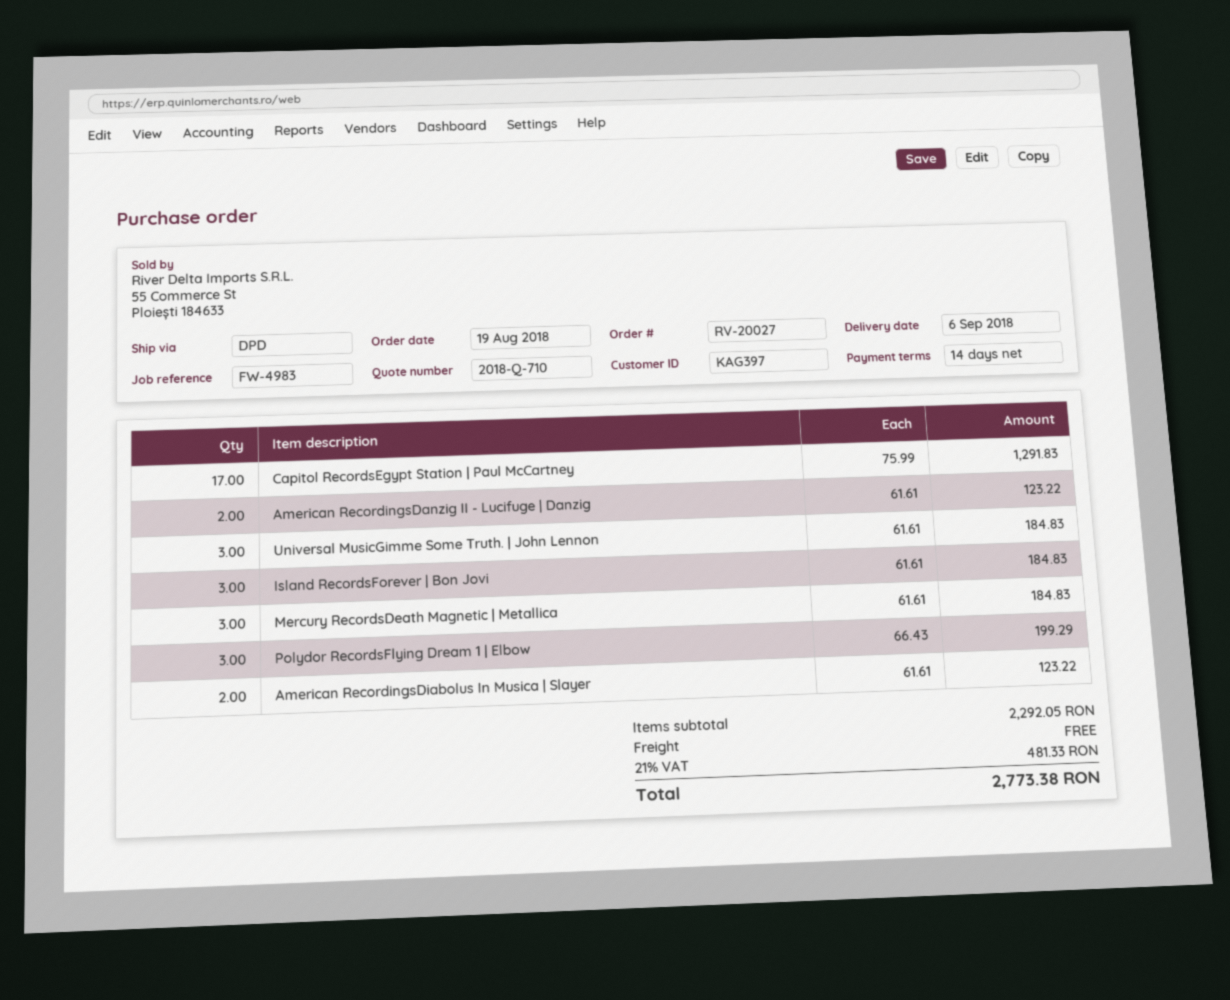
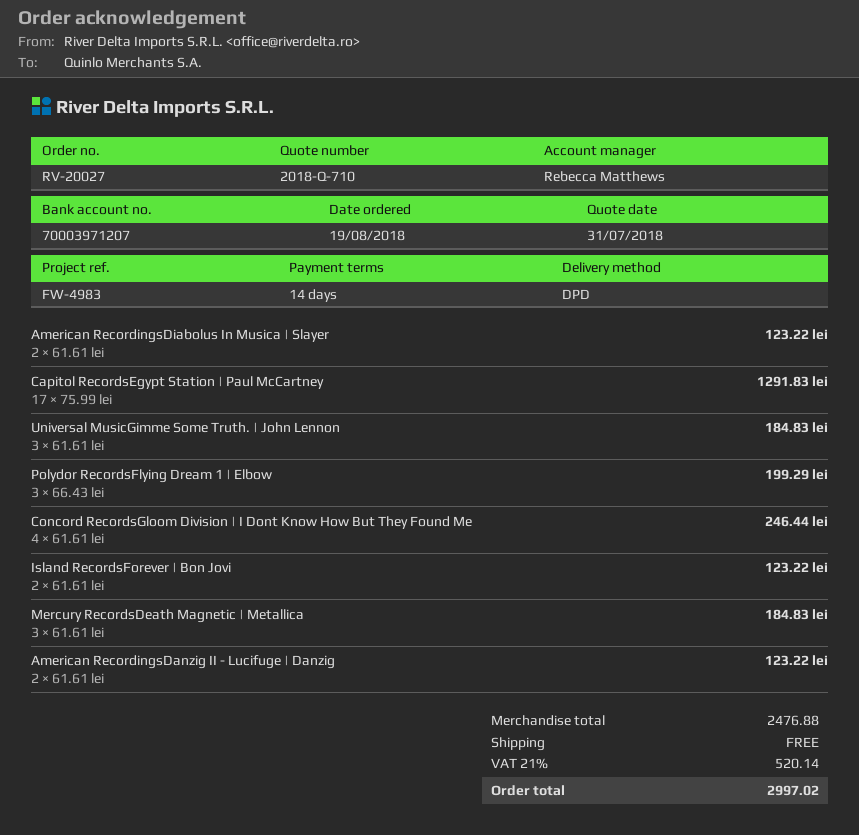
Island RecordsForever | Bon Jovi: 3 x 61.61 = 184.83 -> 2 x 61.61 = 123.22
Concord RecordsGloom Division | I Dont Know How But They Found Me: none -> 4 x 61.61 = 246.44
subtotal: 2292.05 -> 2476.88
tax: 21% = 481.33 -> 21% = 520.14
total: 2773.38 -> 2997.02

